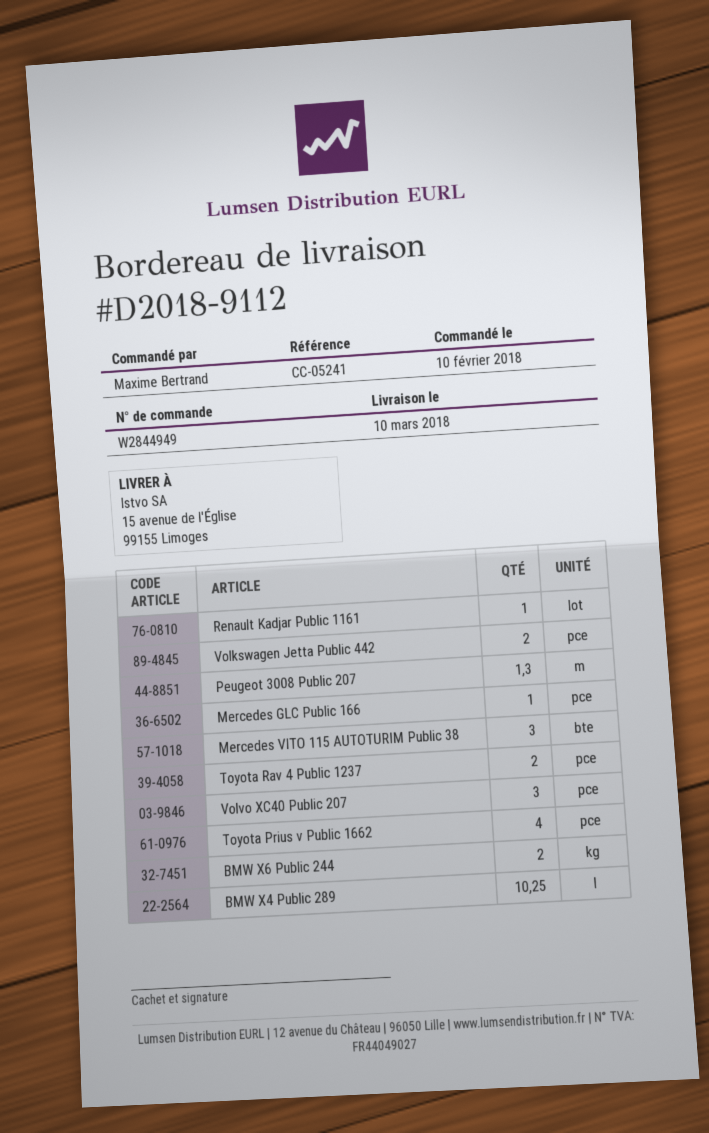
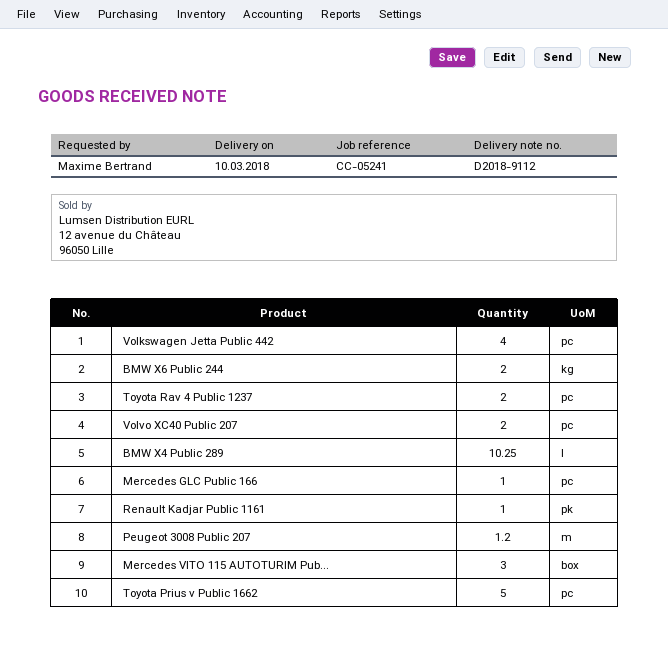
Volkswagen Jetta Public 442: 2 -> 4
Peugeot 3008 Public 207: 1.3 -> 1.2
Volvo XC40 Public 207: 3 -> 2
Toyota Prius v Public 1662: 4 -> 5

